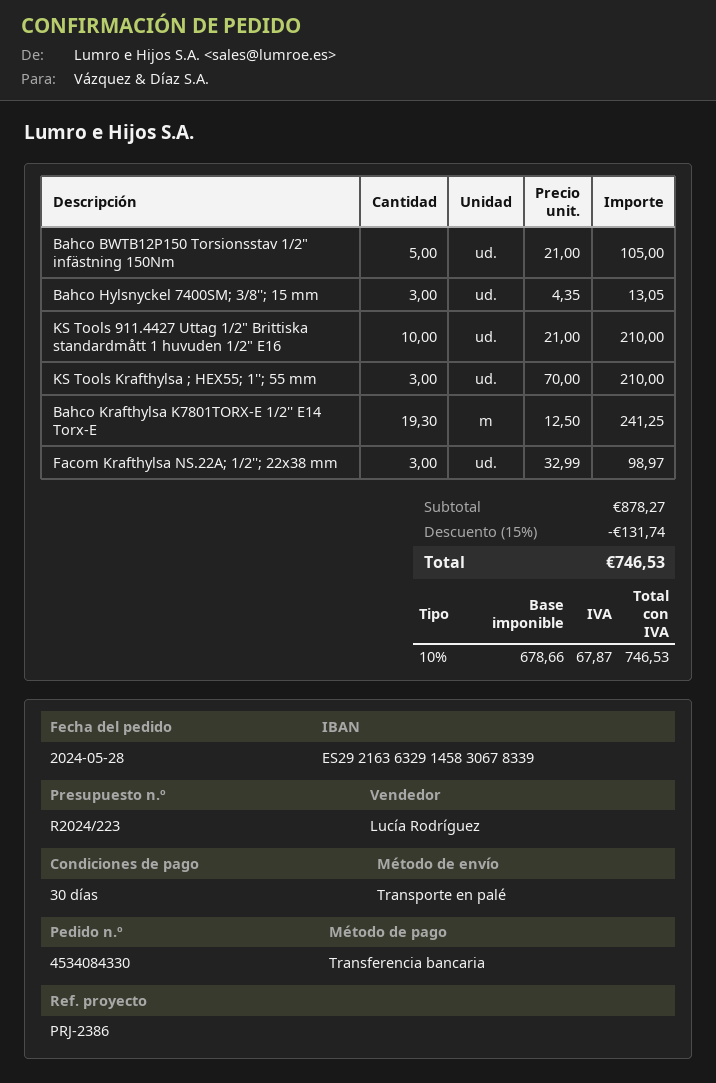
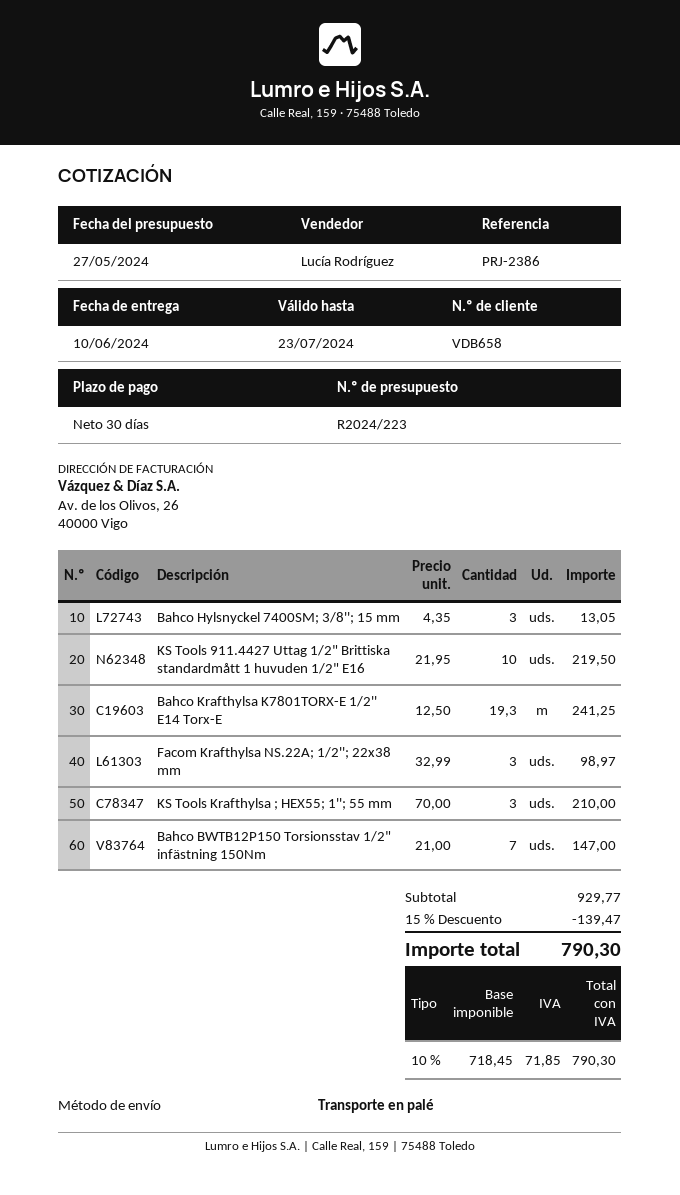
Bahco BWTB12P150 Torsionsstav 1/2" infästning 150Nm: 5 x 21.00 = 105.00 -> 7 x 21.00 = 147.00
KS Tools 911.4427 Uttag 1/2" Brittiska standardmått 1 huvuden 1/2" E16: 10 x 21.00 = 210.00 -> 10 x 21.95 = 219.50
subtotal: 878.27 -> 929.77
discount: 15% = 131.74 -> 15% = 139.47
net: 678.66 -> 718.45
tax: 10% = 67.87 -> 10% = 71.85
total: 746.53 -> 790.30

